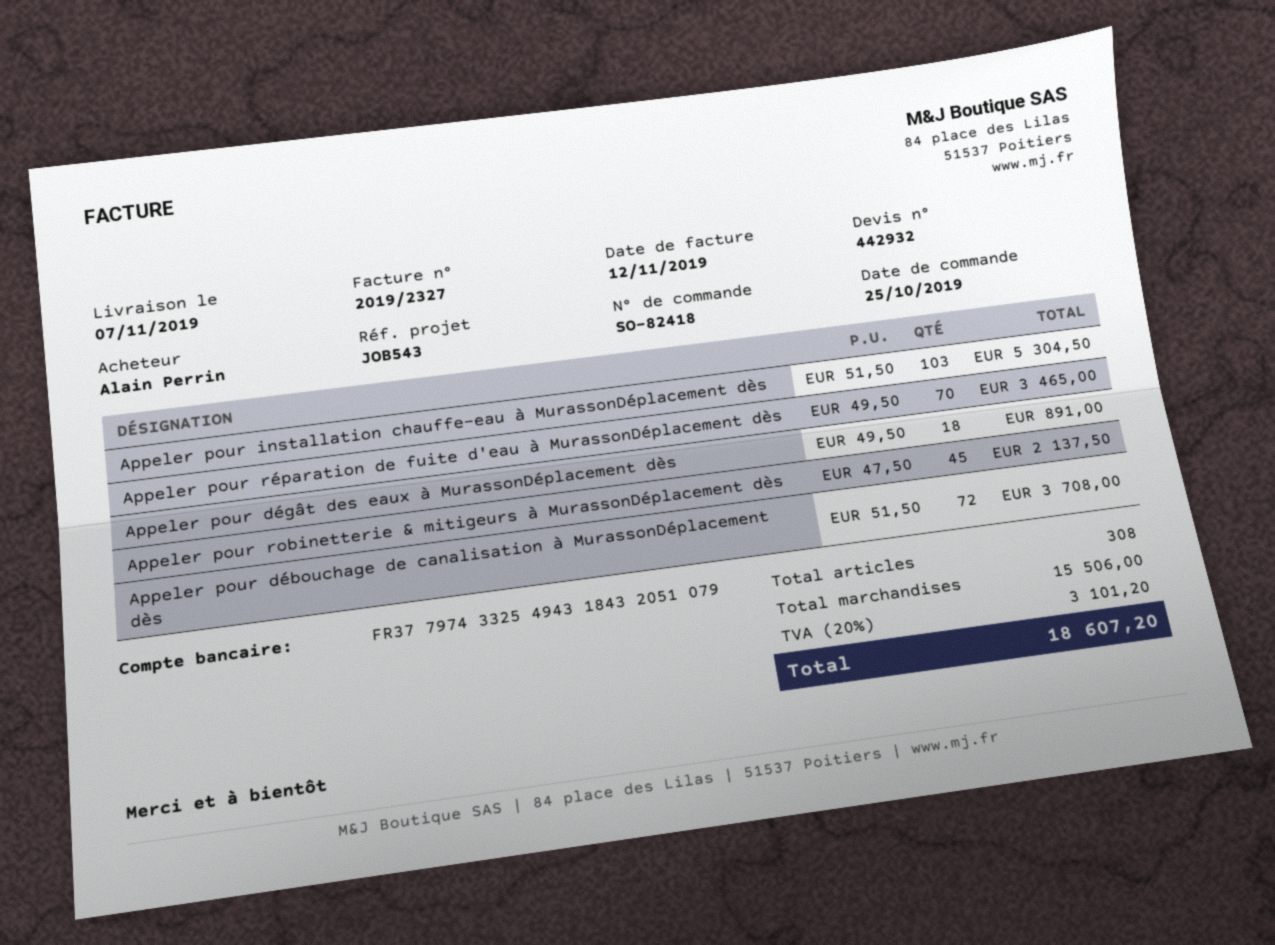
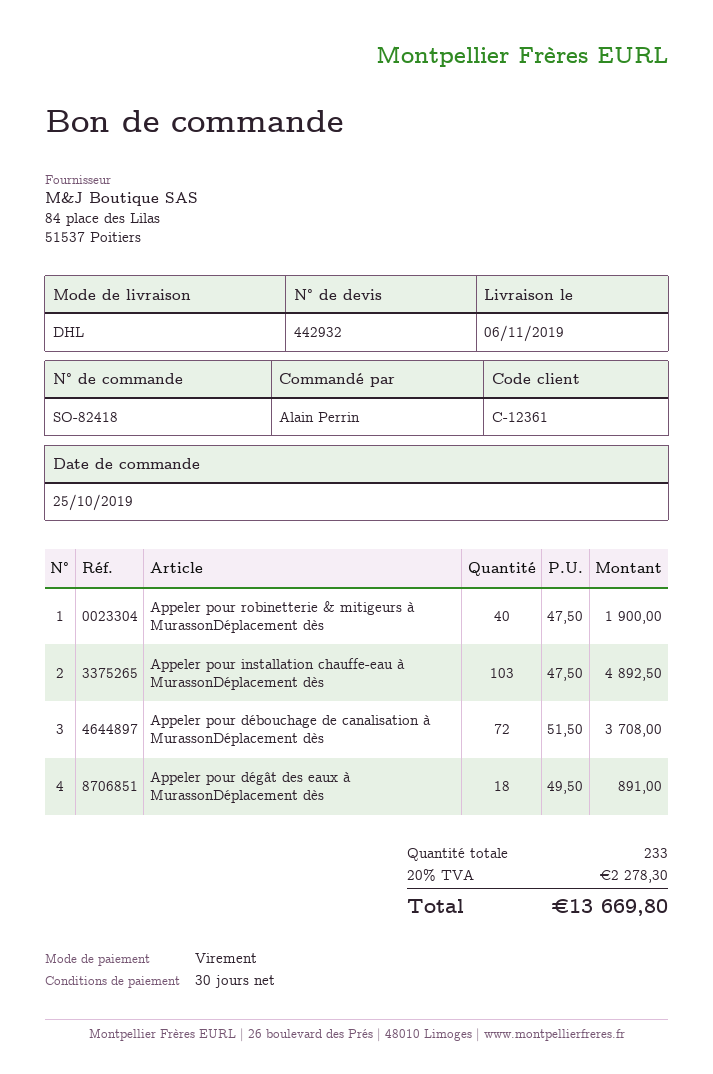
delivery date: 2019-11-07 -> 2019-11-06
Appeler pour installation chauffe-eau à MurassonDéplacement dès: 103 x 51.50 = 5304.50 -> 103 x 47.50 = 4892.50
Appeler pour réparation de fuite d'eau à MurassonDéplacement dès: 70 x 49.50 = 3465.00 -> none
Appeler pour robinetterie & mitigeurs à MurassonDéplacement dès: 45 x 47.50 = 2137.50 -> 40 x 47.50 = 1900.00
total quantity: 308 -> 233
tax: 20% = 3101.20 -> 20% = 2278.30
total: 18607.20 -> 13669.80

